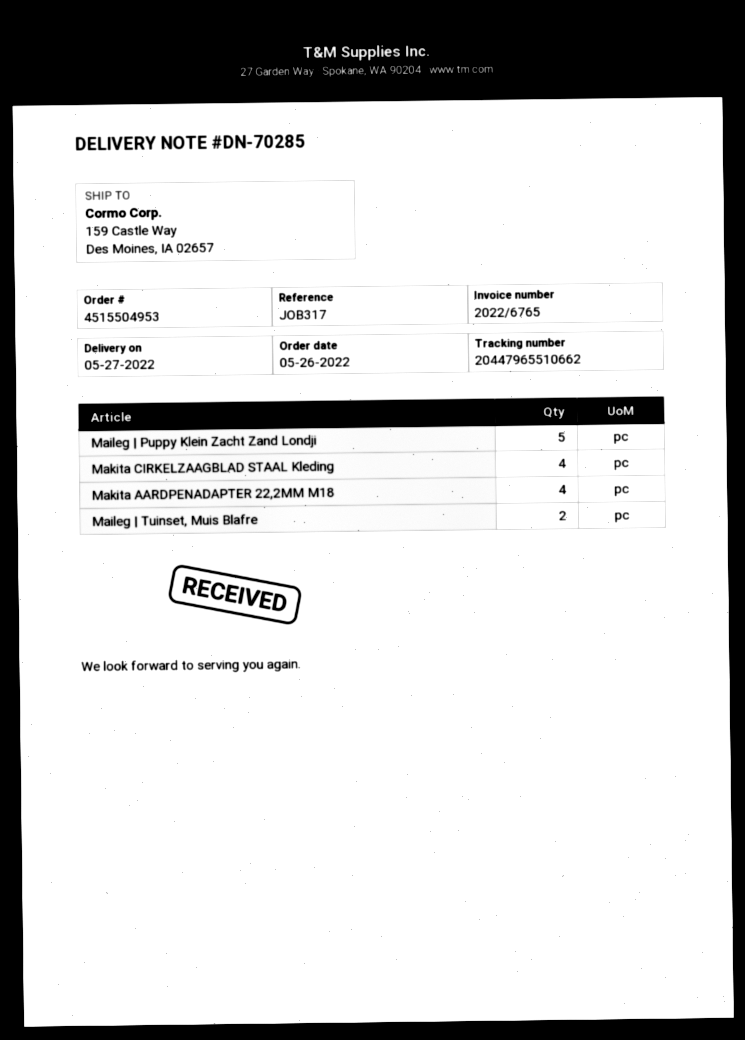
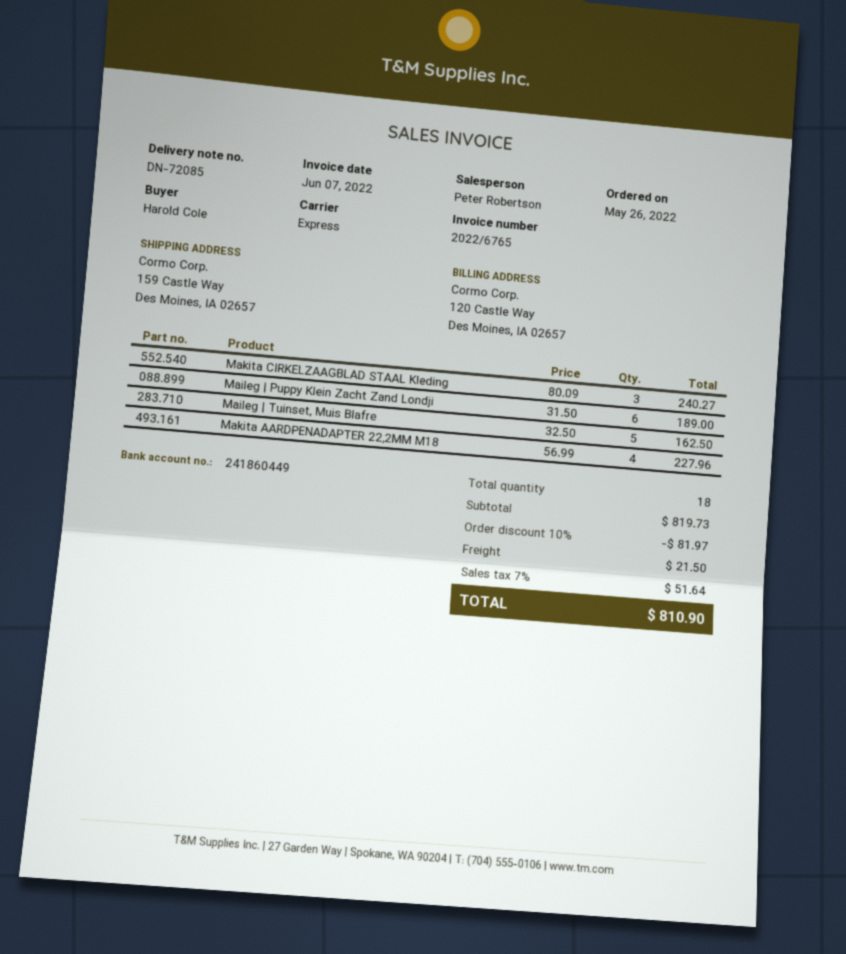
delivery note number: DN-70285 -> DN-72085
Maileg | Puppy Klein Zacht Zand Londji: 5 -> 6
Makita CIRKELZAAGBLAD STAAL Kleding: 4 -> 3
Maileg | Tuinset, Muis Blafre: 2 -> 5

